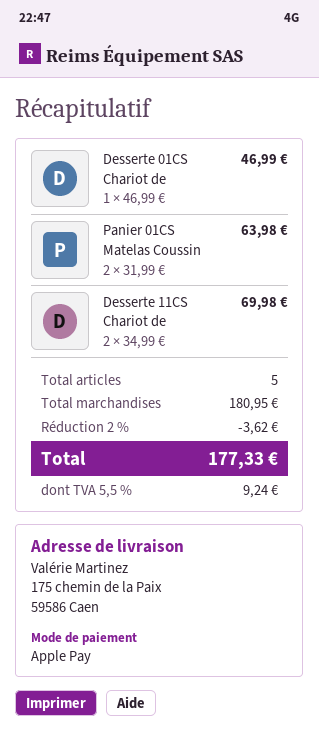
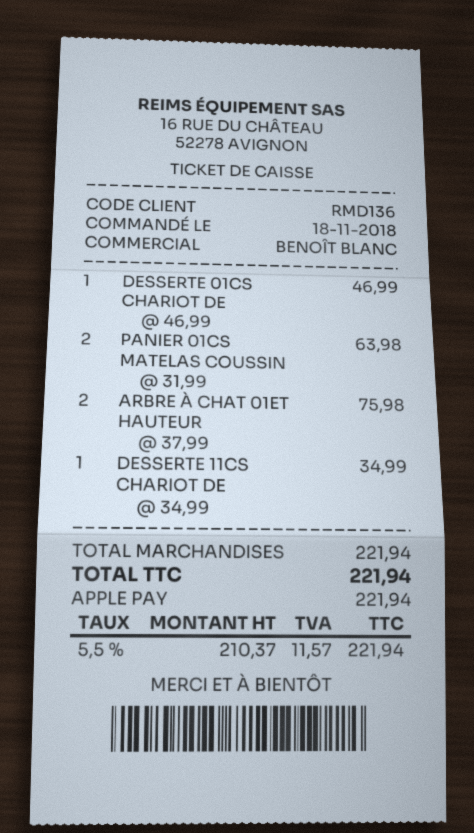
Desserte 11CS Chariot de: 2 x 34.99 = 69.98 -> 1 x 34.99 = 34.99
ARBRE À CHAT 01ET HAUTEUR: none -> 2 x 37.99 = 75.98
subtotal: 180.95 -> 221.94
discount: 2% = 3.62 -> none
tax: 5.5% = 9.24 -> 5.5% = 11.57
total: 177.33 -> 221.94

